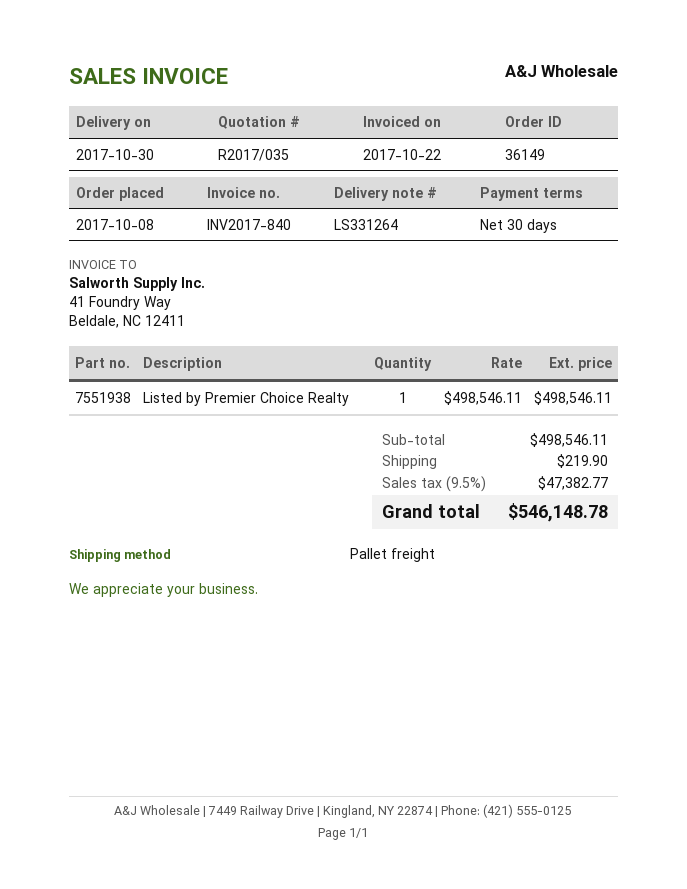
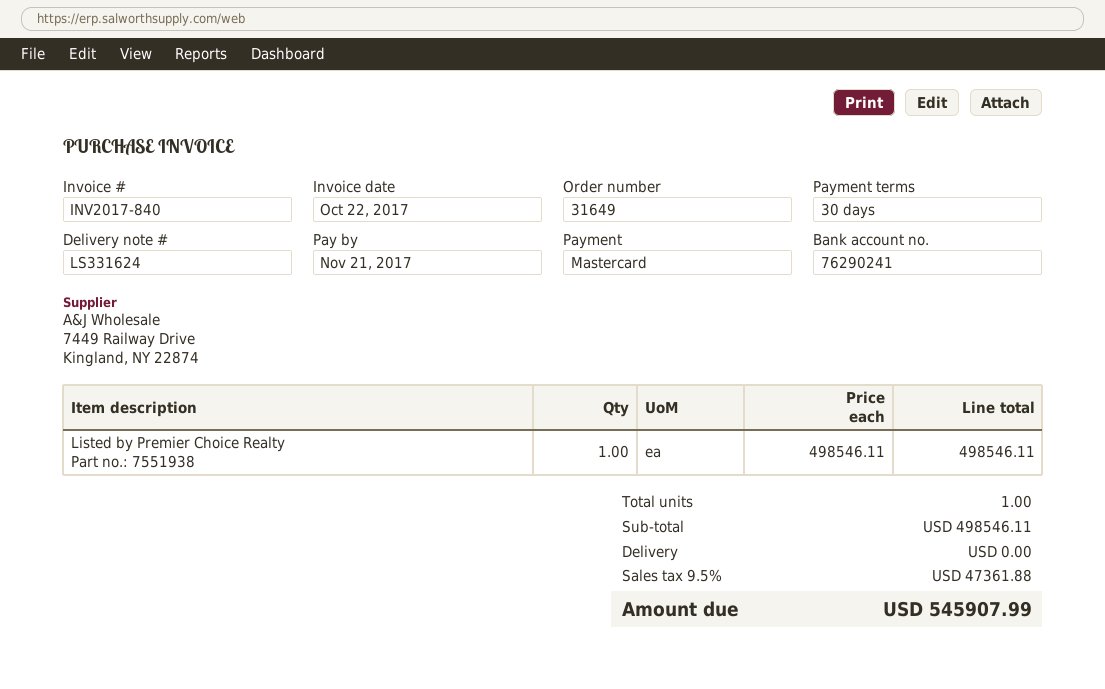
order number: 36149 -> 31649
delivery note number: LS331264 -> LS331624
shipping: 219.90 -> 0.00
tax: 9.5% = 47382.77 -> 9.5% = 47361.88
total: 546148.78 -> 545907.99

